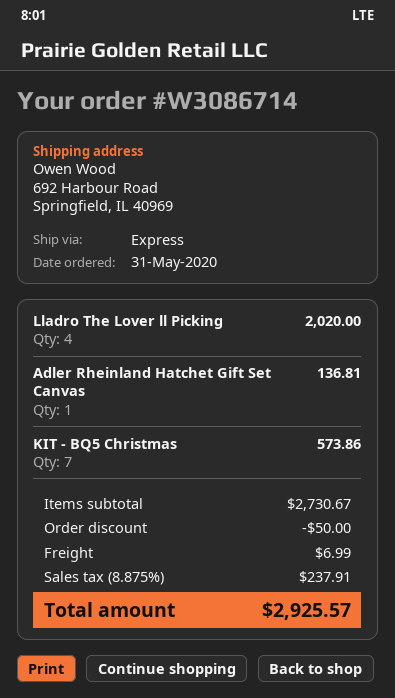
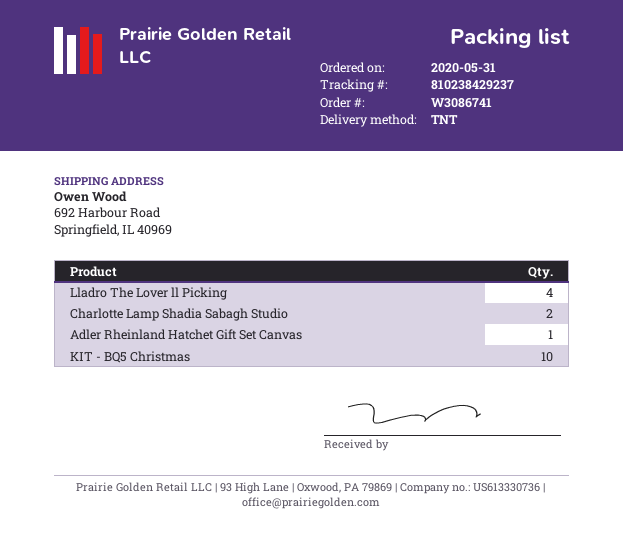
order number: W3086714 -> W3086741
shipping method: express -> TNT
KIT - BQ5 Christmas: 7 -> 10
Charlotte Lamp Shadia Sabagh Studio: none -> 2

